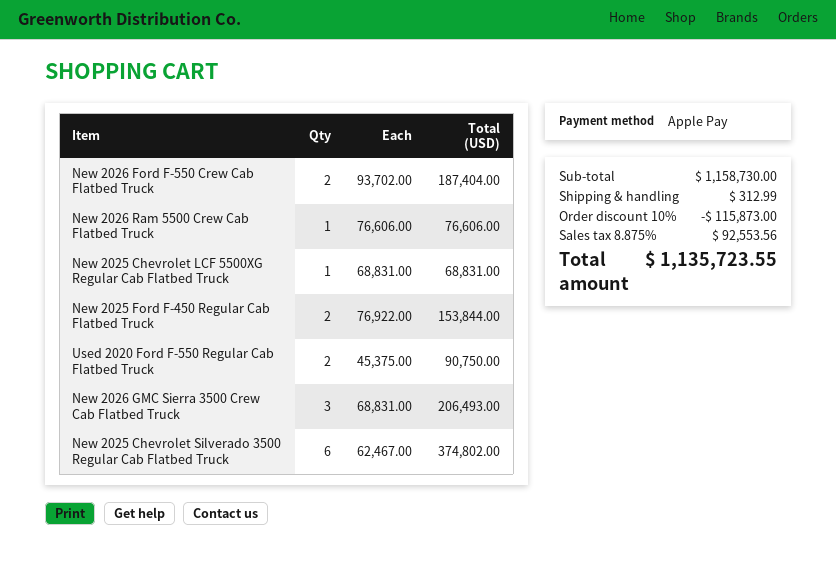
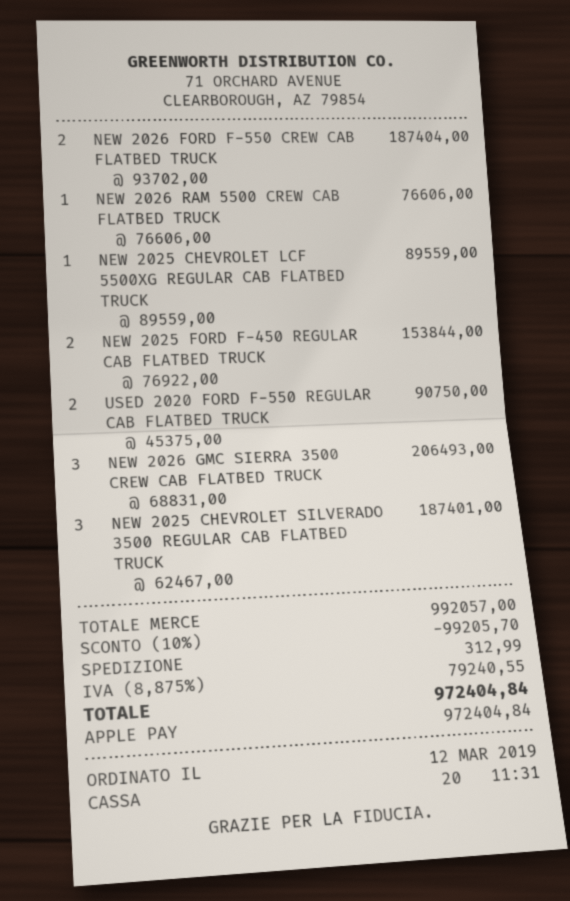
New 2025 Chevrolet LCF 5500XG Regular Cab Flatbed Truck: 1 x 68831.00 = 68831.00 -> 1 x 89559.00 = 89559.00
New 2025 Chevrolet Silverado 3500 Regular Cab Flatbed Truck: 6 x 62467.00 = 374802.00 -> 3 x 62467.00 = 187401.00
subtotal: 1158730.00 -> 992057.00
discount: 10% = 115873.00 -> 10% = 99205.70
tax: 8.875% = 92553.56 -> 8.875% = 79240.55
total: 1135723.55 -> 972404.84

